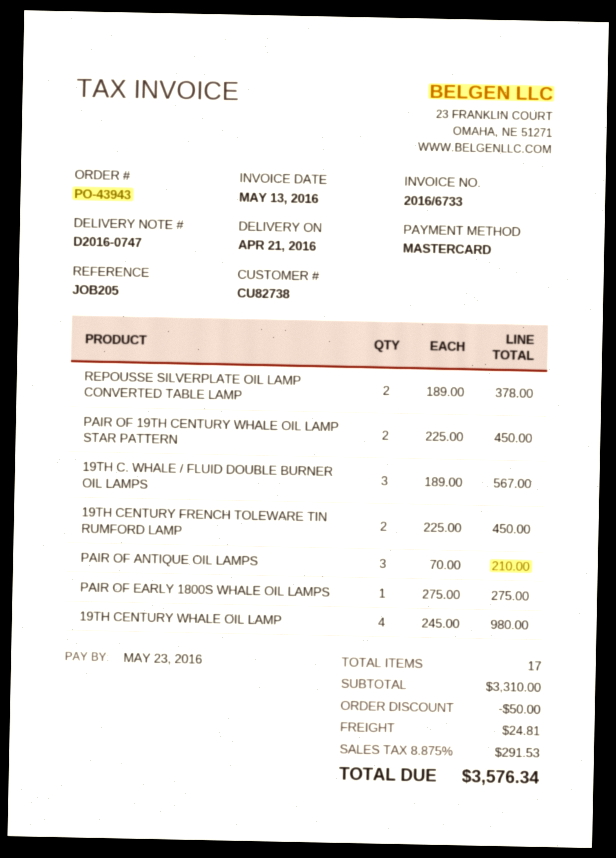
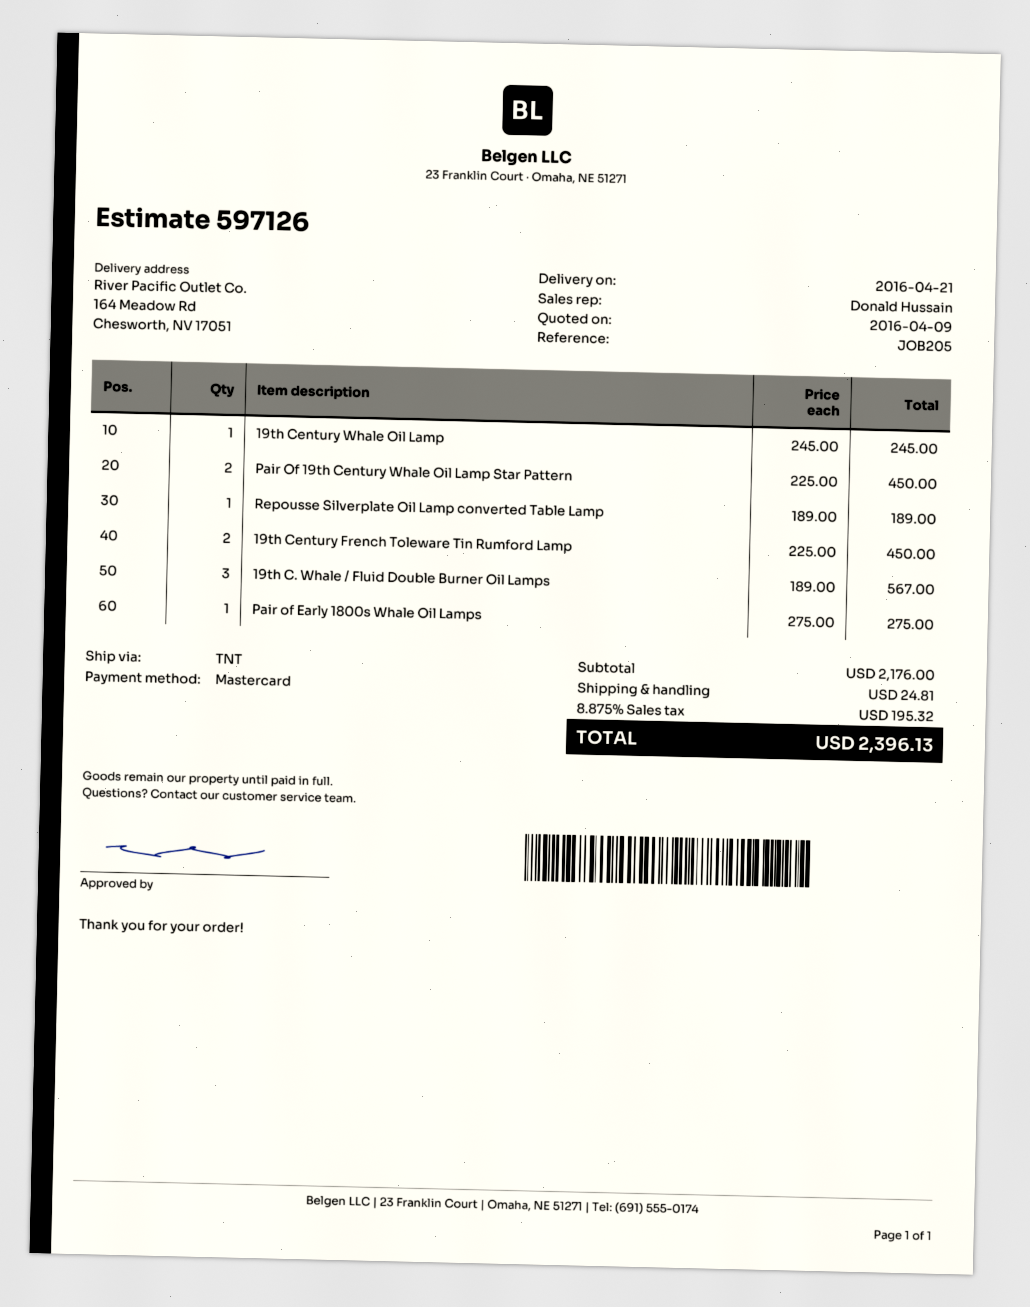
REPOUSSE SILVERPLATE OIL LAMP CONVERTED TABLE LAMP: 2 x 189.00 = 378.00 -> 1 x 189.00 = 189.00
PAIR OF ANTIQUE OIL LAMPS: 3 x 70.00 = 210.00 -> none
19TH CENTURY WHALE OIL LAMP: 4 x 245.00 = 980.00 -> 1 x 245.00 = 245.00
subtotal: 3310.00 -> 2176.00
discount: 50.00 -> none
tax: 8.875% = 291.53 -> 8.875% = 195.32
total: 3576.34 -> 2396.13

